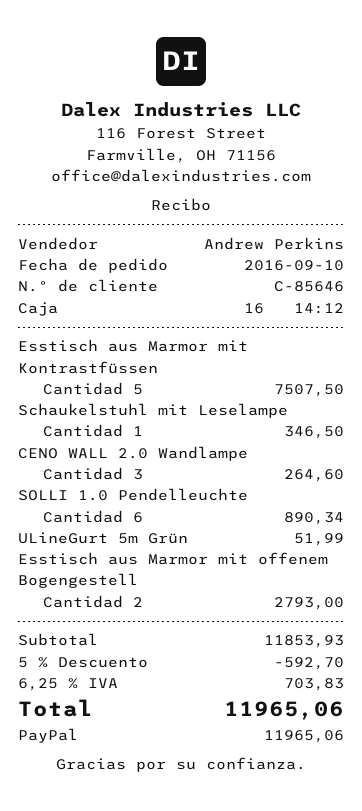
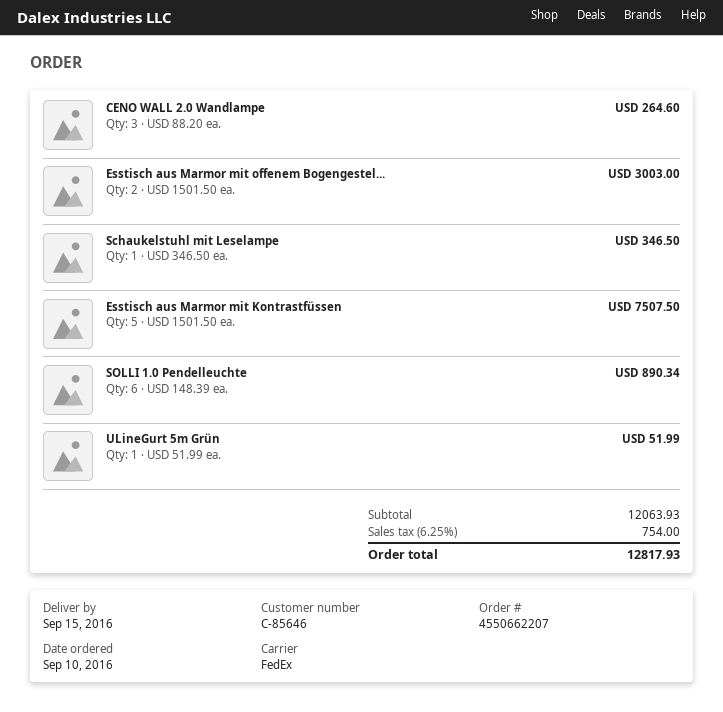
Esstisch aus Marmor mit offenem Bogengestell: 2 for 2793.00 -> 2 for 3003.00
subtotal: 11853.93 -> 12063.93
discount: 5% = 592.70 -> none
tax: 6.25% = 703.83 -> 6.25% = 754.00
total: 11965.06 -> 12817.93

